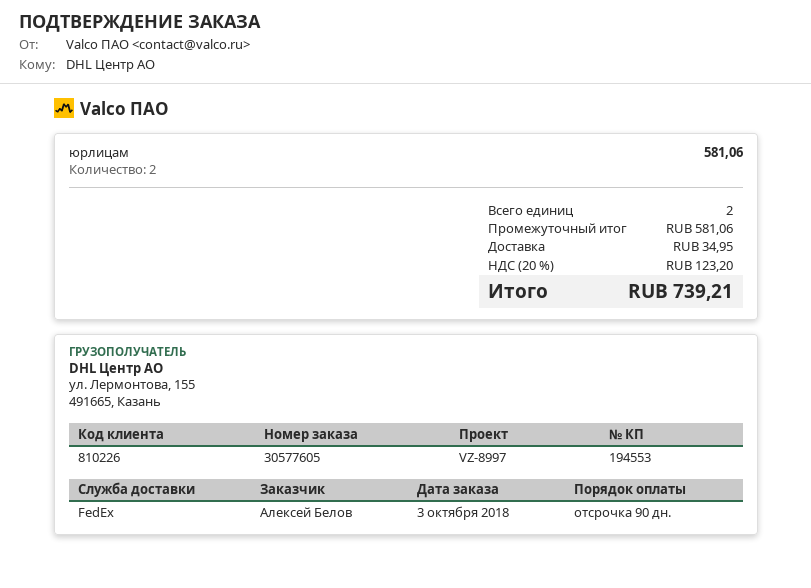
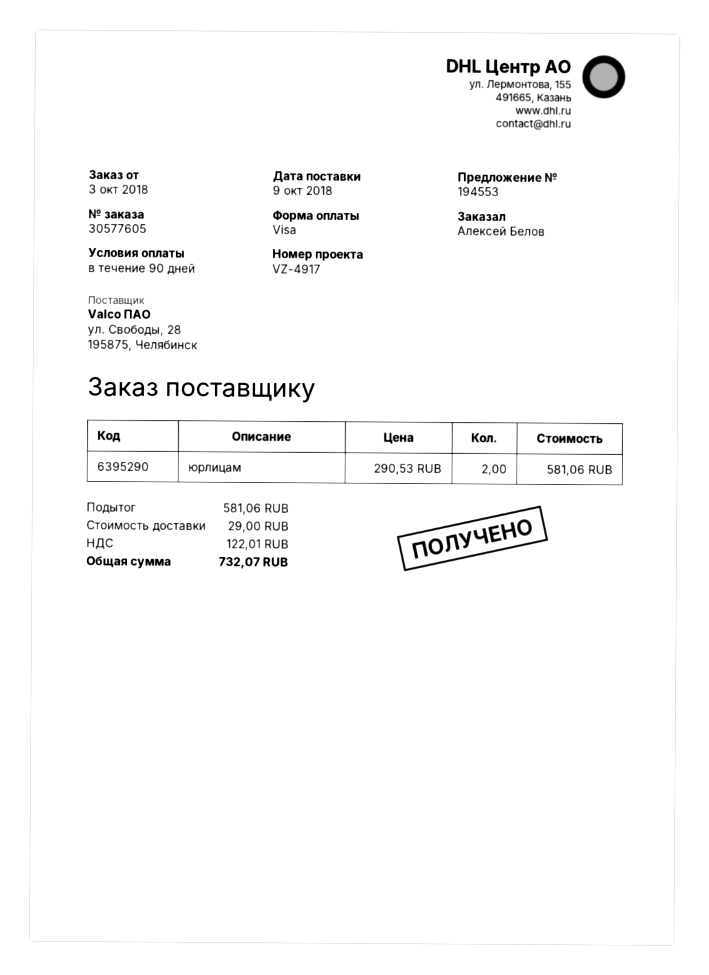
reference: VZ-8997 -> VZ-4917
shipping: 34.95 -> 29.00
tax: 123.20 -> 122.01
total: 739.21 -> 732.07

